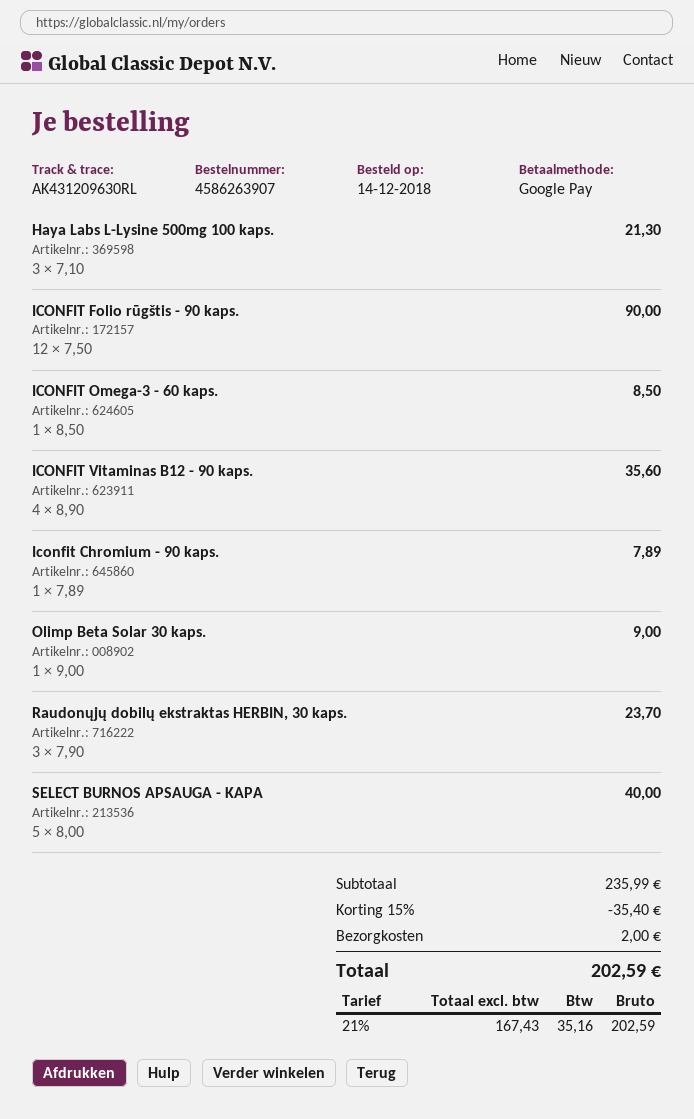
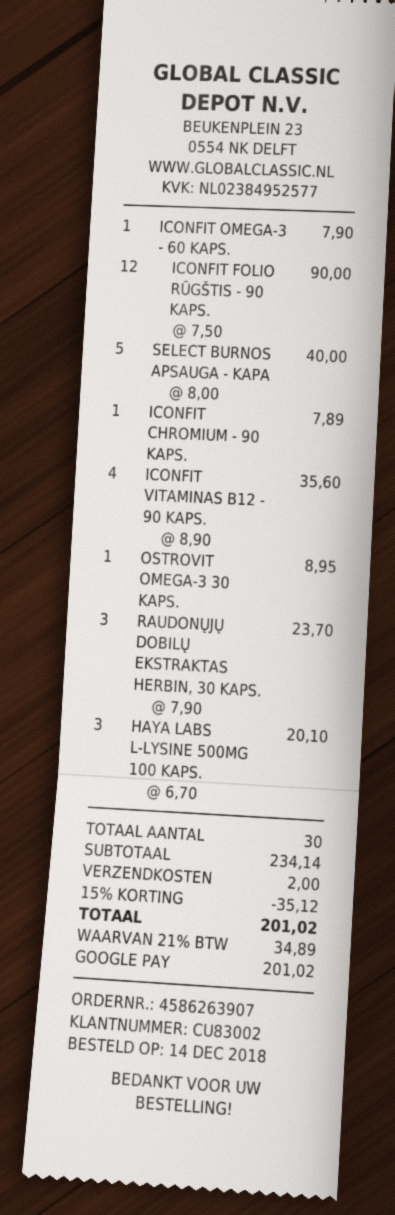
Haya Labs L-Lysine 500mg 100 kaps.: 3 x 7.10 = 21.30 -> 3 x 6.70 = 20.10
ICONFIT Omega-3 - 60 kaps.: 1 x 8.50 = 8.50 -> 1 x 7.90 = 7.90
Olimp Beta Solar 30 kaps.: 1 x 9.00 = 9.00 -> none
OSTROVIT OMEGA-3 30 KAPS.: none -> 1 x 8.95 = 8.95
subtotal: 235.99 -> 234.14
discount: 15% = 35.40 -> 15% = 35.12
tax: 21% = 35.16 -> 21% = 34.89
total: 202.59 -> 201.02

